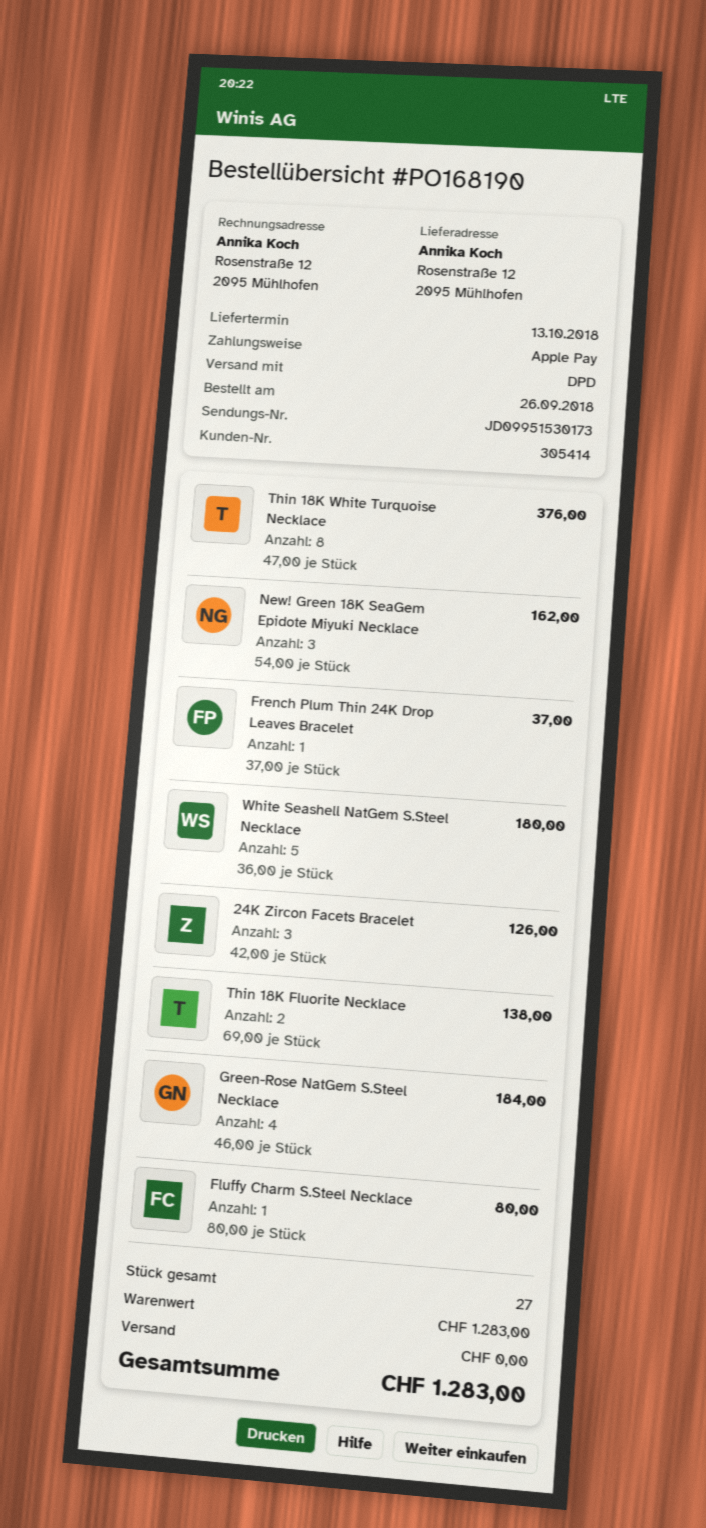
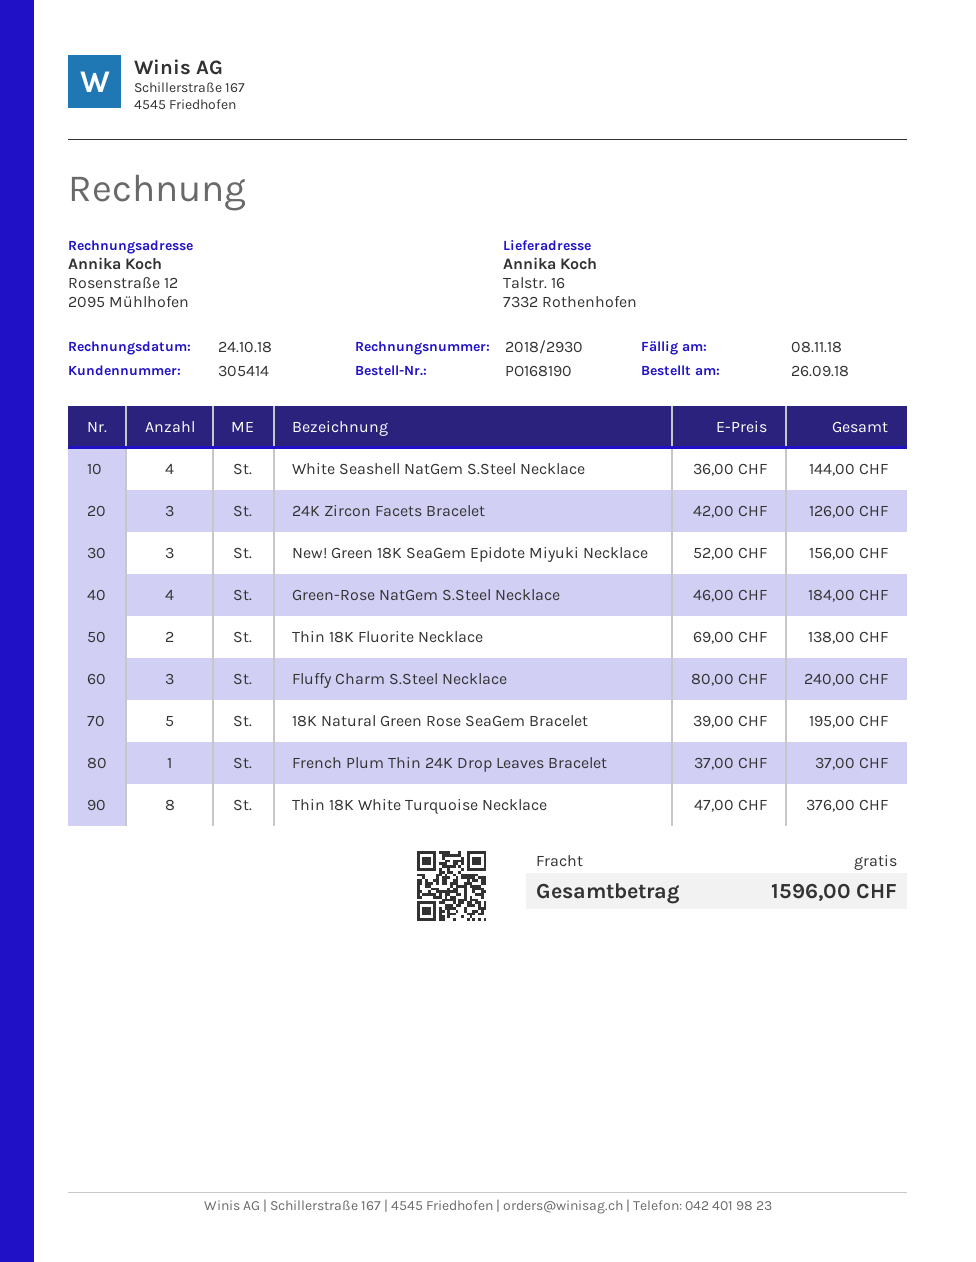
ship to: Rosenstraße 12, 2095 Mühlhofen -> Talstr. 16, 7332 Rothenhofen
New! Green 18K SeaGem Epidote Miyuki Necklace: 3 x 54.00 = 162.00 -> 3 x 52.00 = 156.00
White Seashell NatGem S.Steel Necklace: 5 x 36.00 = 180.00 -> 4 x 36.00 = 144.00
Fluffy Charm S.Steel Necklace: 1 x 80.00 = 80.00 -> 3 x 80.00 = 240.00
18K Natural Green Rose SeaGem Bracelet: none -> 5 x 39.00 = 195.00
total: 1283.00 -> 1596.00

